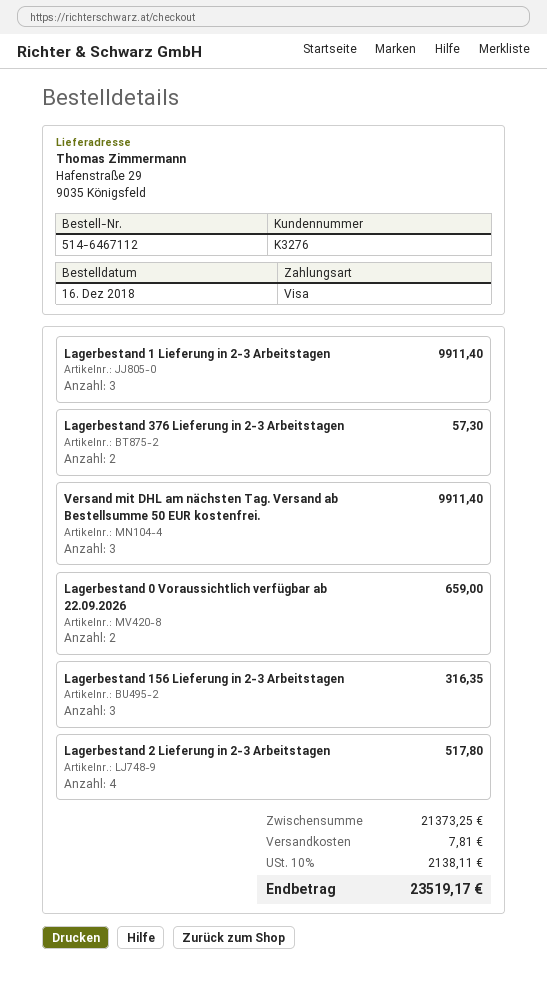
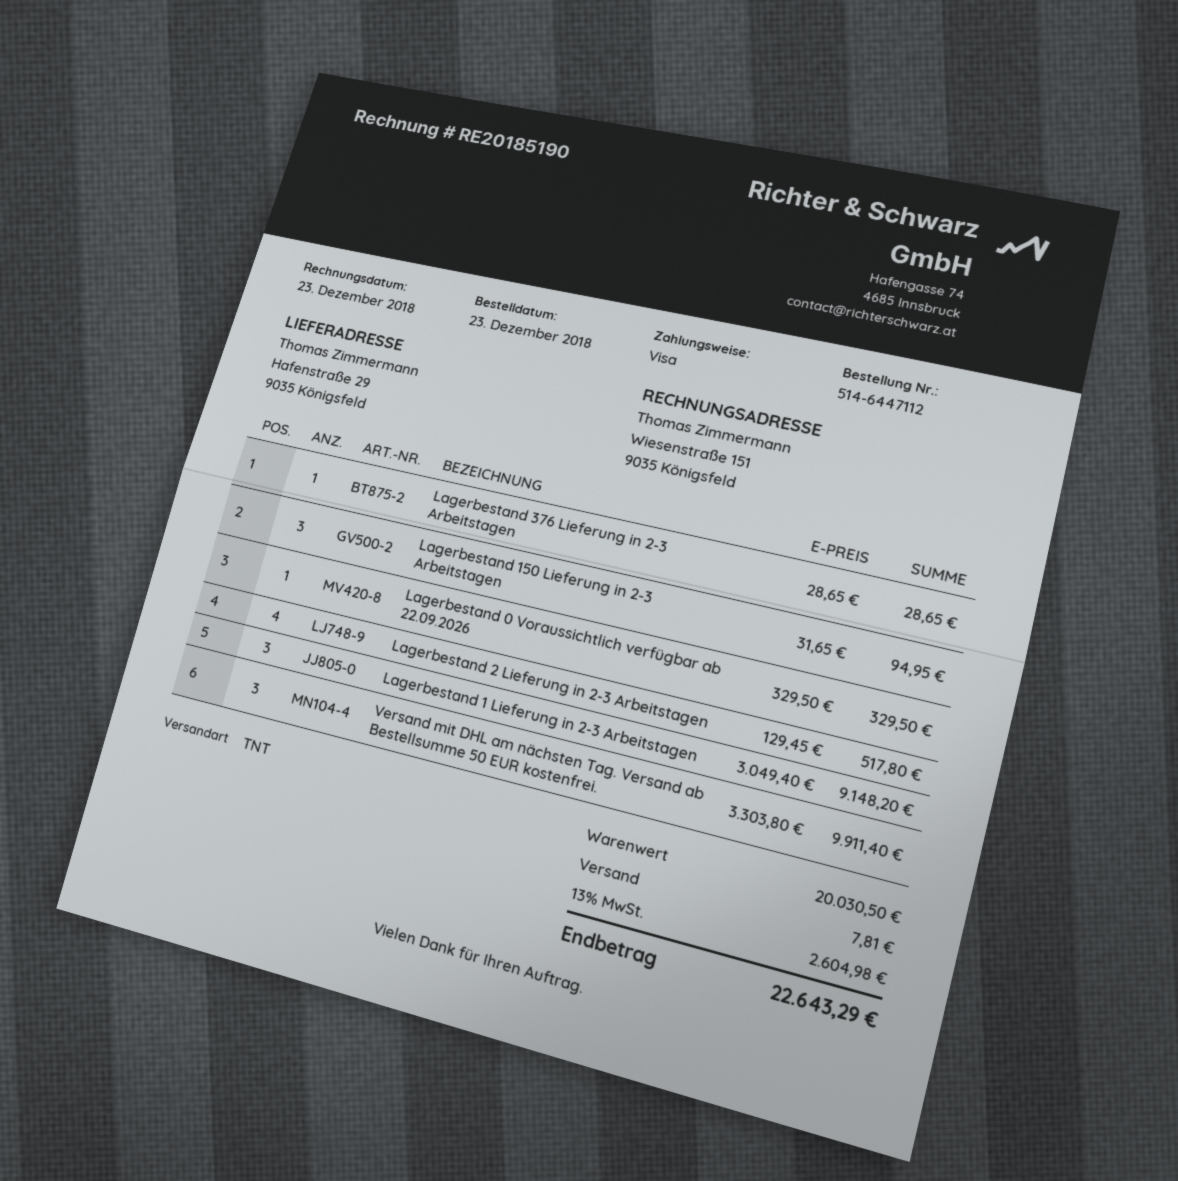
order number: 514-6467112 -> 514-6447112
order date: 2018-12-16 -> 2018-12-23
Lagerbestand 1 Lieferung in 2-3 Arbeitstagen: 3 for 9911.40 -> 3 for 9148.20
Lagerbestand 376 Lieferung in 2-3 Arbeitstagen: 2 for 57.30 -> 1 for 28.65
Lagerbestand 0 Voraussichtlich verfügbar ab 22.09.2026: 2 for 659.00 -> 1 for 329.50
Lagerbestand 156 Lieferung in 2-3 Arbeitstagen: 3 for 316.35 -> none
Lagerbestand 150 Lieferung in 2-3 Arbeitstagen: none -> 3 for 94.95
subtotal: 21373.25 -> 20030.50
tax: 10% = 2138.11 -> 13% = 2604.98
total: 23519.17 -> 22643.29

